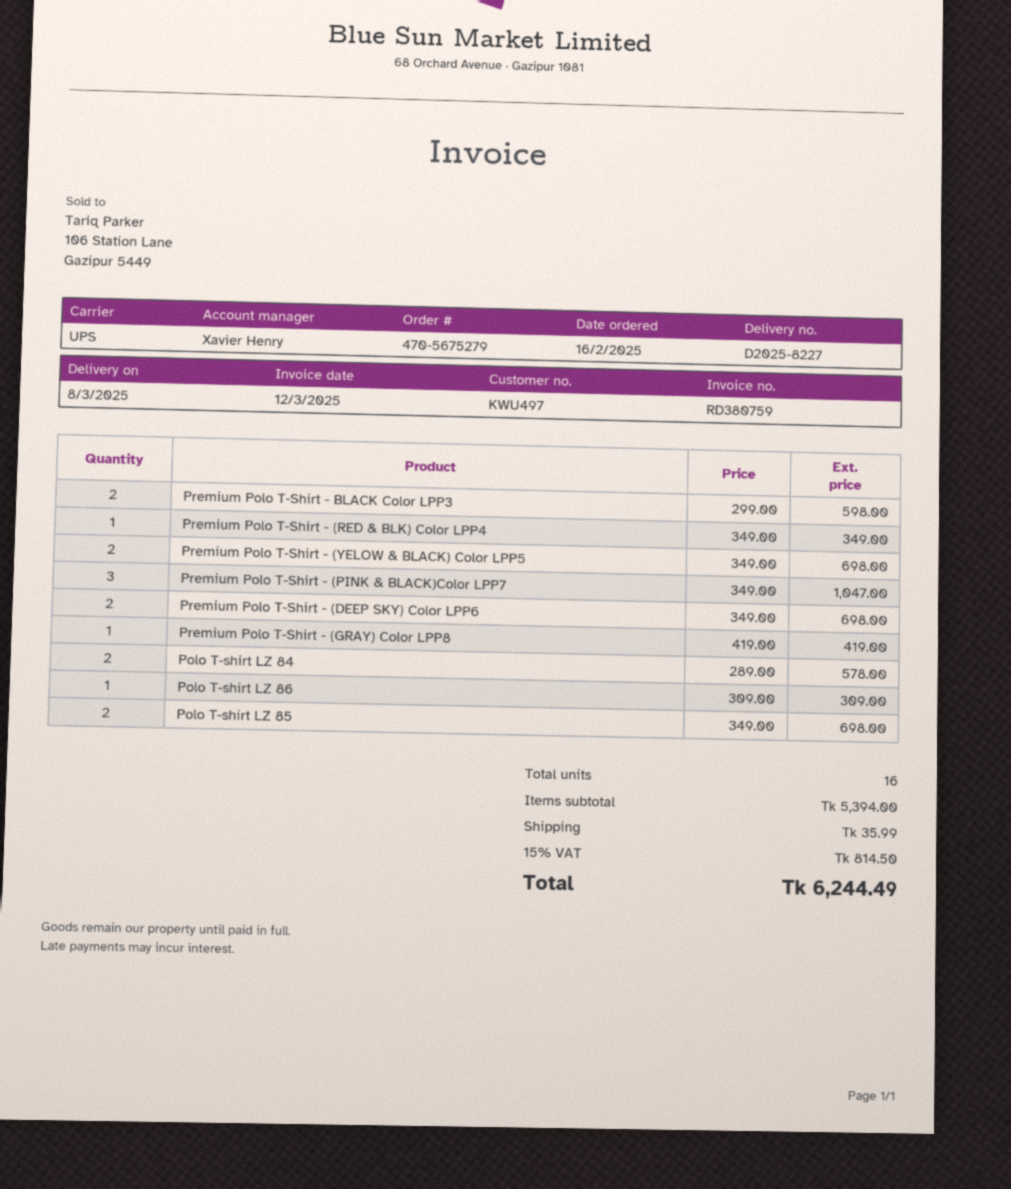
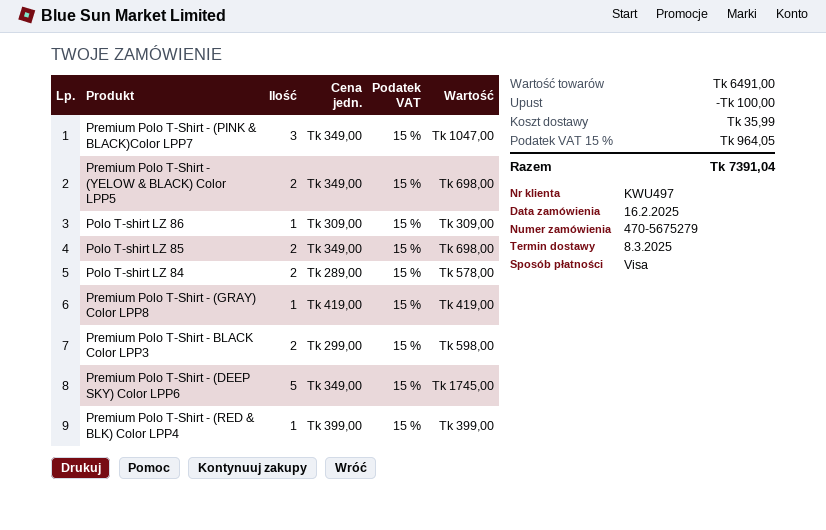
Premium Polo T-Shirt - (RED & BLK) Color LPP4: 1 x 349.00 = 349.00 -> 1 x 399.00 = 399.00
Premium Polo T-Shirt - (DEEP SKY) Color LPP6: 2 x 349.00 = 698.00 -> 5 x 349.00 = 1745.00
subtotal: 5394.00 -> 6491.00
discount: none -> 100.00
tax: 15% = 814.50 -> 15% = 964.05
total: 6244.49 -> 7391.04

